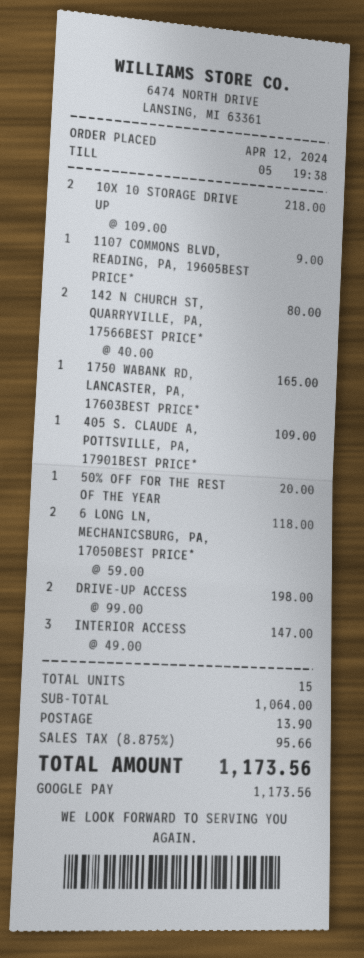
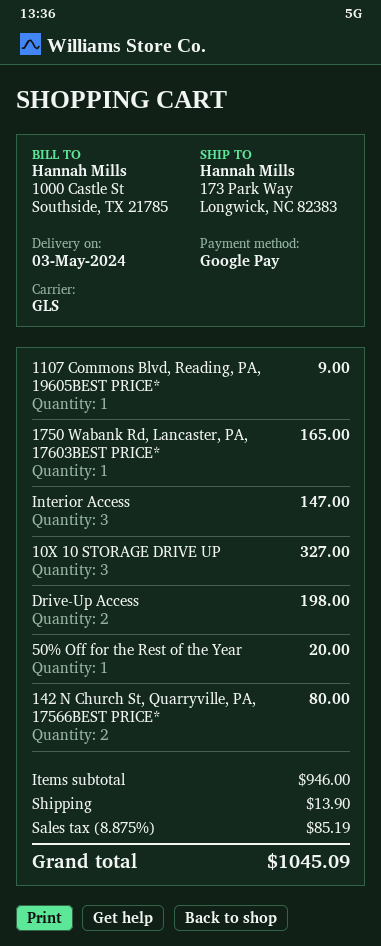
10X 10 STORAGE DRIVE UP: 2 for 218.00 -> 3 for 327.00
405 S. CLAUDE A, POTTSVILLE, PA, 17901BEST PRICE*: 1 for 109.00 -> none
6 LONG LN, MECHANICSBURG, PA, 17050BEST PRICE*: 2 for 118.00 -> none
subtotal: 1064.00 -> 946.00
tax: 8.875% = 95.66 -> 8.875% = 85.19
total: 1173.56 -> 1045.09

